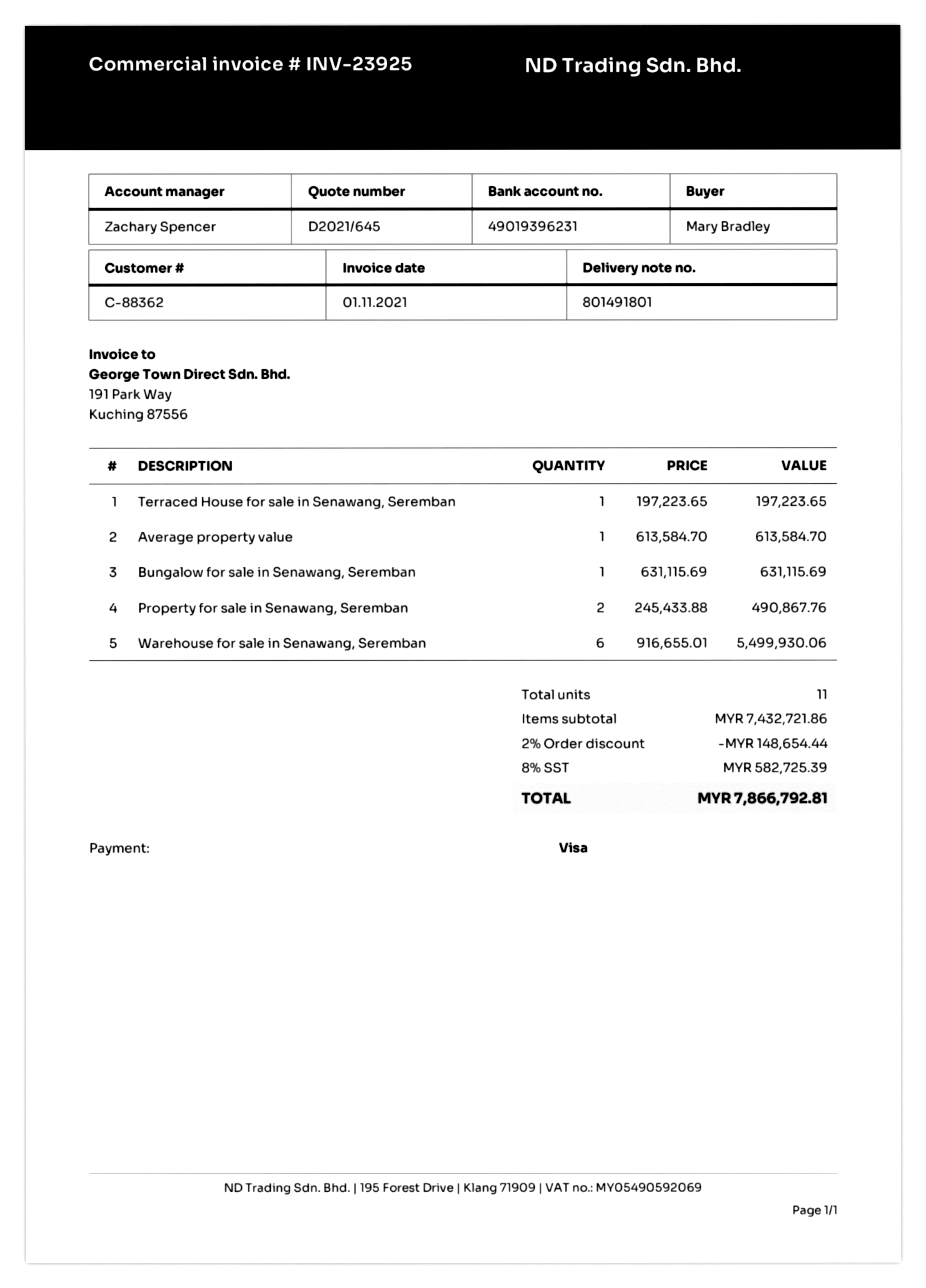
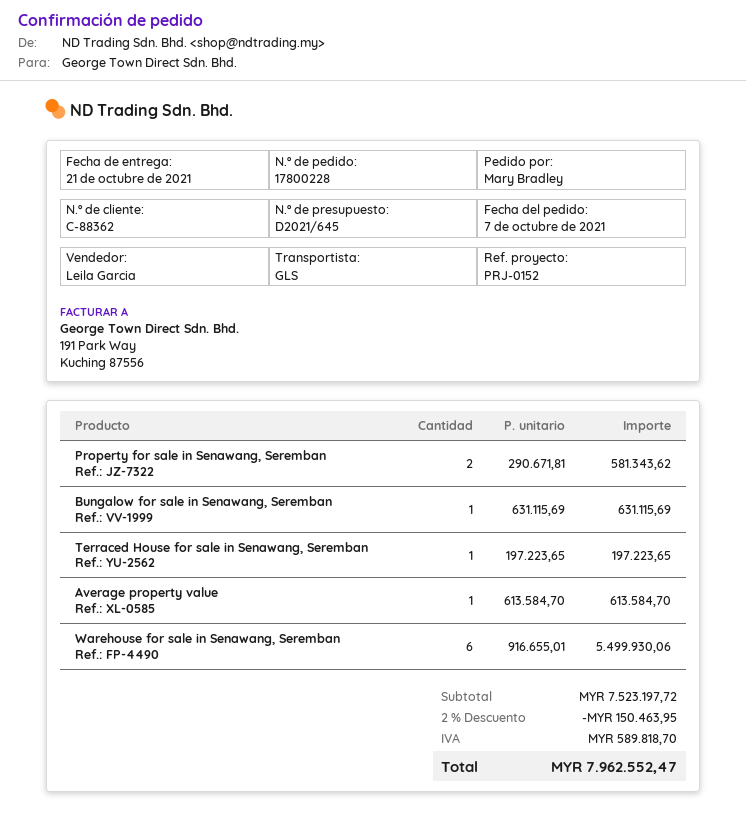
sales rep: Zachary Spencer -> Leila Garcia
Property for sale in Senawang, Seremban: 2 x 245433.88 = 490867.76 -> 2 x 290671.81 = 581343.62
subtotal: 7432721.86 -> 7523197.72
discount: 2% = 148654.44 -> 2% = 150463.95
tax: 582725.39 -> 589818.70
total: 7866792.81 -> 7962552.47

